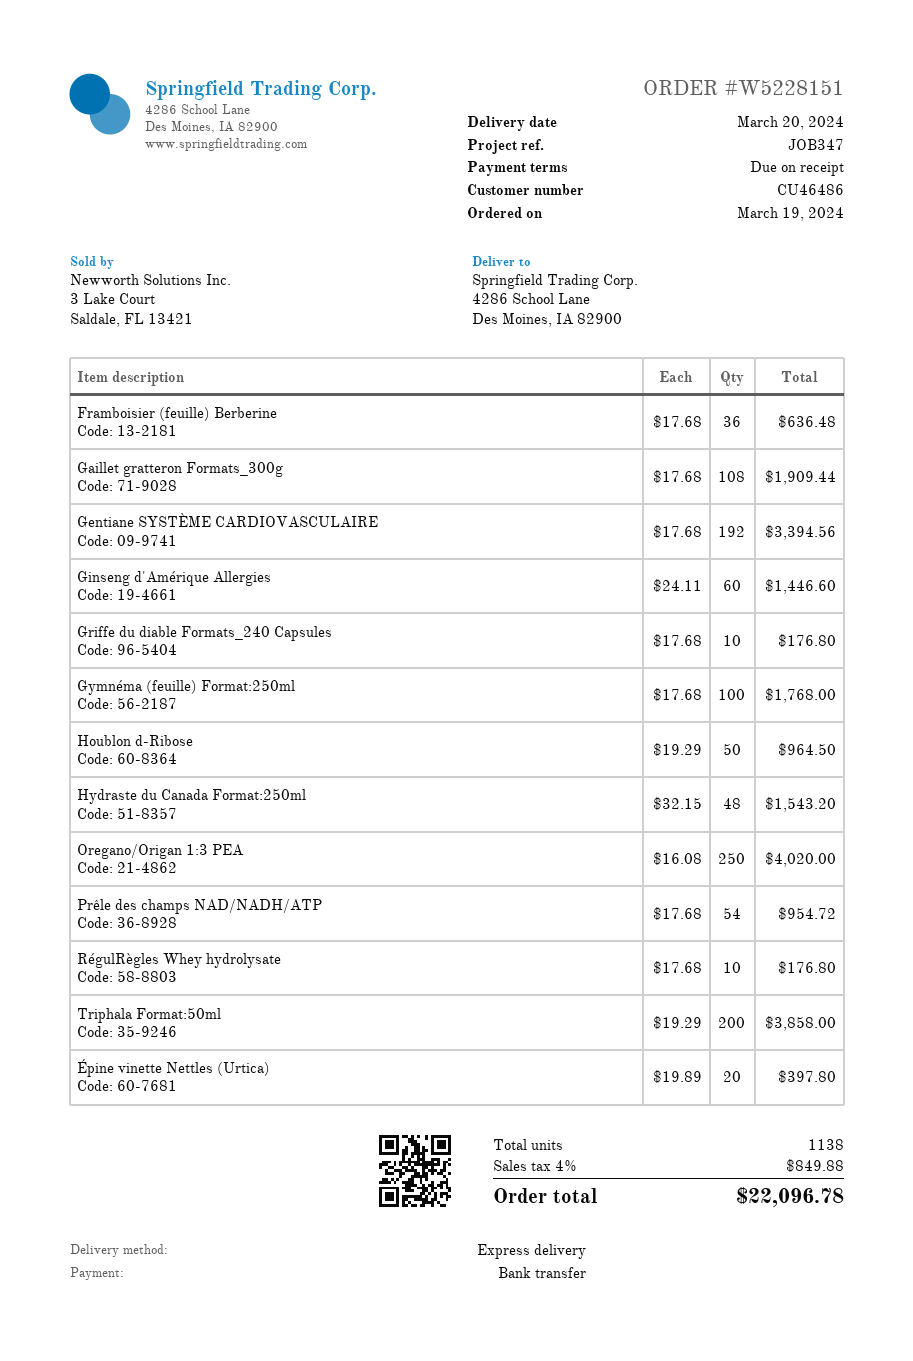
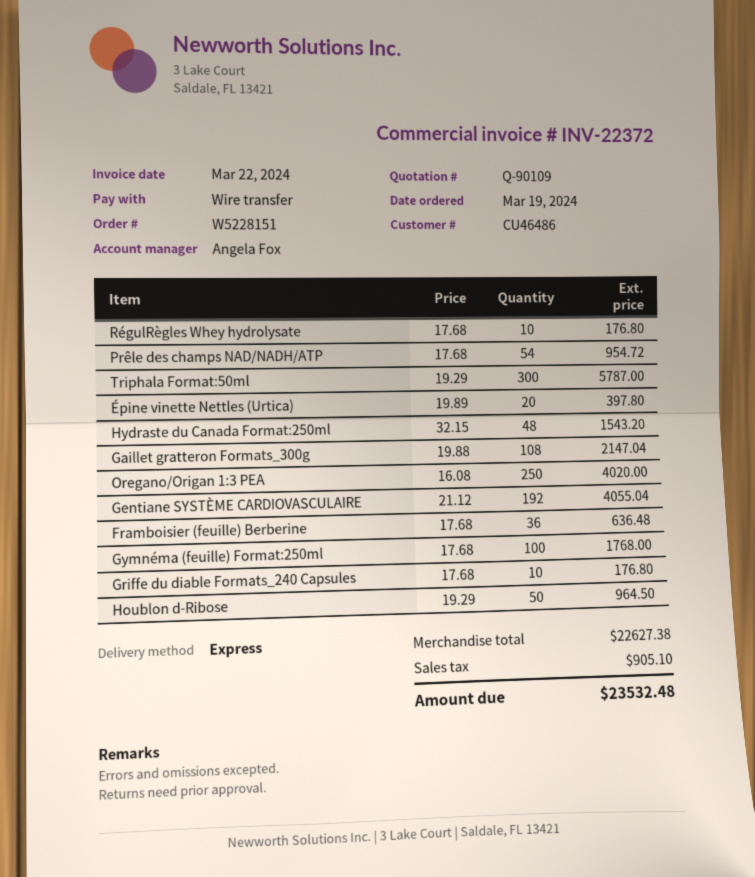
Gaillet gratteron Formats_300g: 108 x 17.68 = 1909.44 -> 108 x 19.88 = 2147.04
Gentiane SYSTÈME CARDIOVASCULAIRE: 192 x 17.68 = 3394.56 -> 192 x 21.12 = 4055.04
Ginseng d'Amérique Allergies: 60 x 24.11 = 1446.60 -> none
Triphala Format:50ml: 200 x 19.29 = 3858.00 -> 300 x 19.29 = 5787.00
tax: 849.88 -> 905.10
total: 22096.78 -> 23532.48

